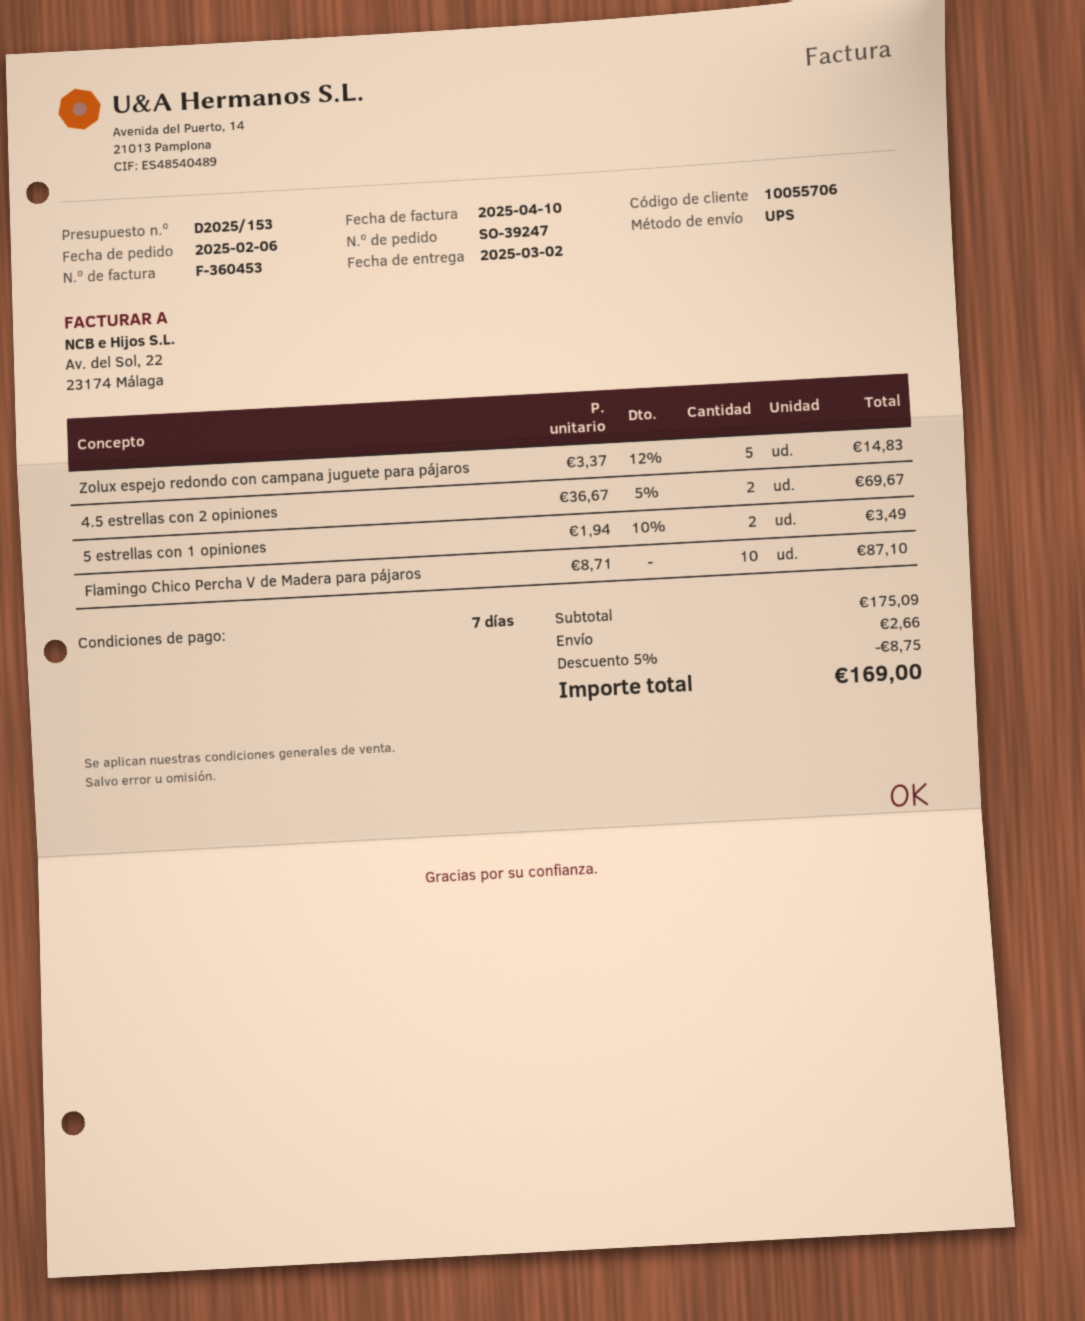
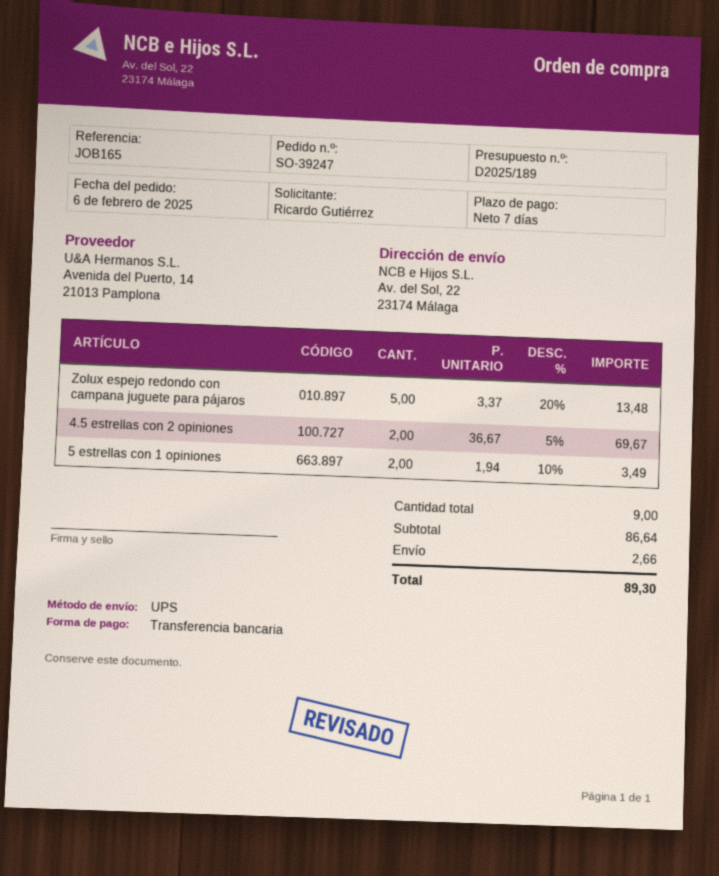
quote number: D2025/153 -> D2025/189
Zolux espejo redondo con campana juguete para pájaros: 5 x 3.37 - 12% = 14.83 -> 5 x 3.37 - 20% = 13.48
Flamingo Chico Percha V de Madera para pájaros: 10 x 8.71 = 87.10 -> none
subtotal: 175.09 -> 86.64
discount: 5% = 8.75 -> none
total: 169.00 -> 89.30

